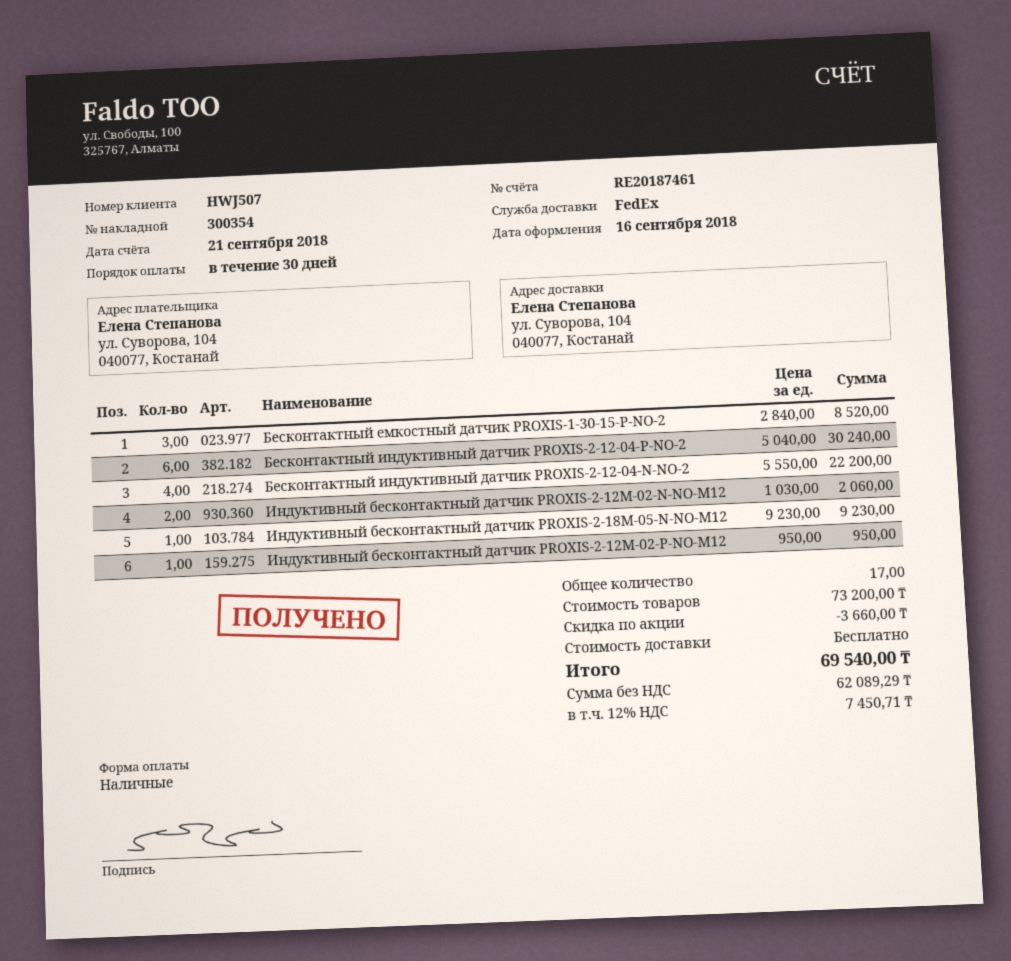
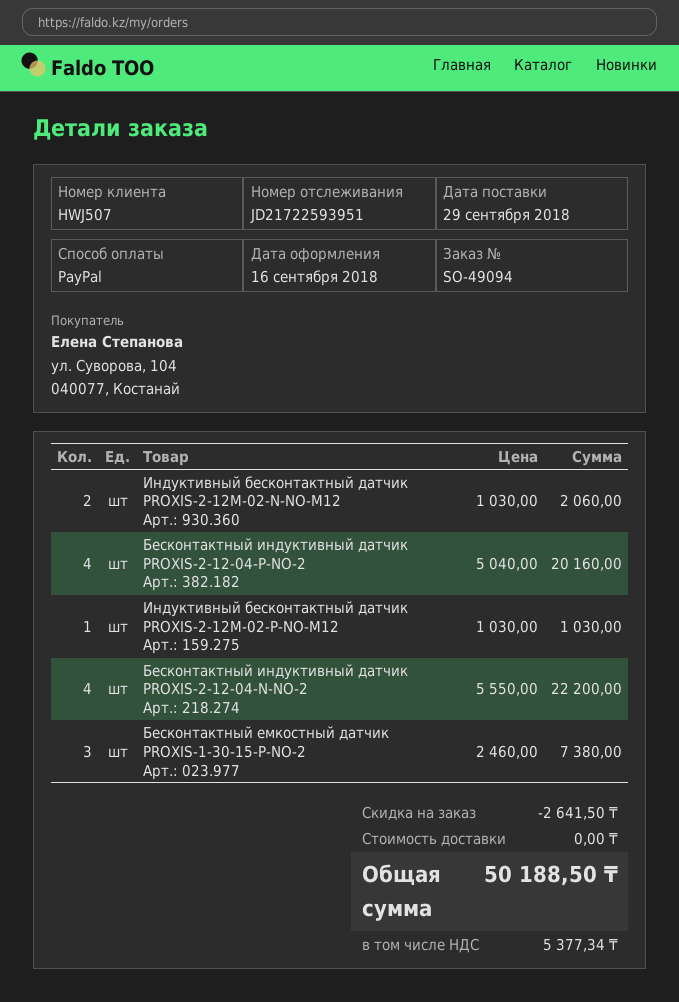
payment method: cash -> PayPal
Бесконтактный емкостный датчик PROXIS-1-30-15-P-NO-2: 3 x 2840.00 = 8520.00 -> 3 x 2460.00 = 7380.00
Бесконтактный индуктивный датчик PROXIS-2-12-04-P-NO-2: 6 x 5040.00 = 30240.00 -> 4 x 5040.00 = 20160.00
Индуктивный бесконтактный датчик PROXIS-2-18M-05-N-NO-M12: 1 x 9230.00 = 9230.00 -> none
Индуктивный бесконтактный датчик PROXIS-2-12M-02-P-NO-M12: 1 x 950.00 = 950.00 -> 1 x 1030.00 = 1030.00
discount: 3660.00 -> 2641.50
tax: 7450.71 -> 5377.34
total: 69540.00 -> 50188.50

